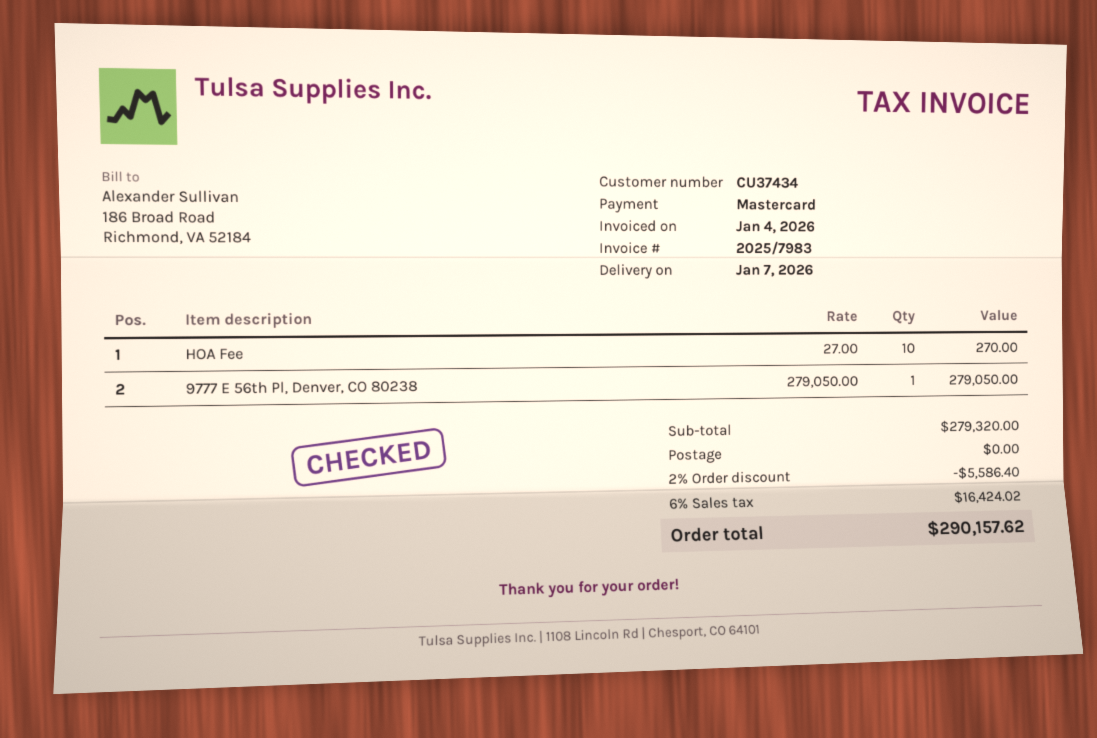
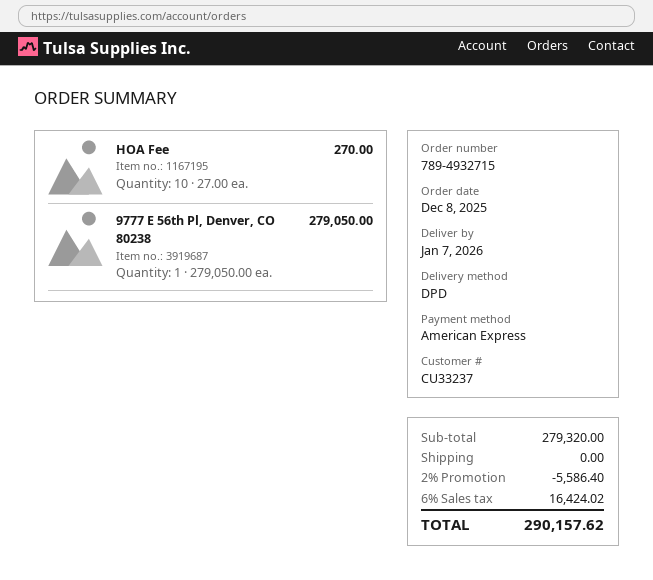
customer number: CU37434 -> CU33237
payment method: Mastercard -> American Express

